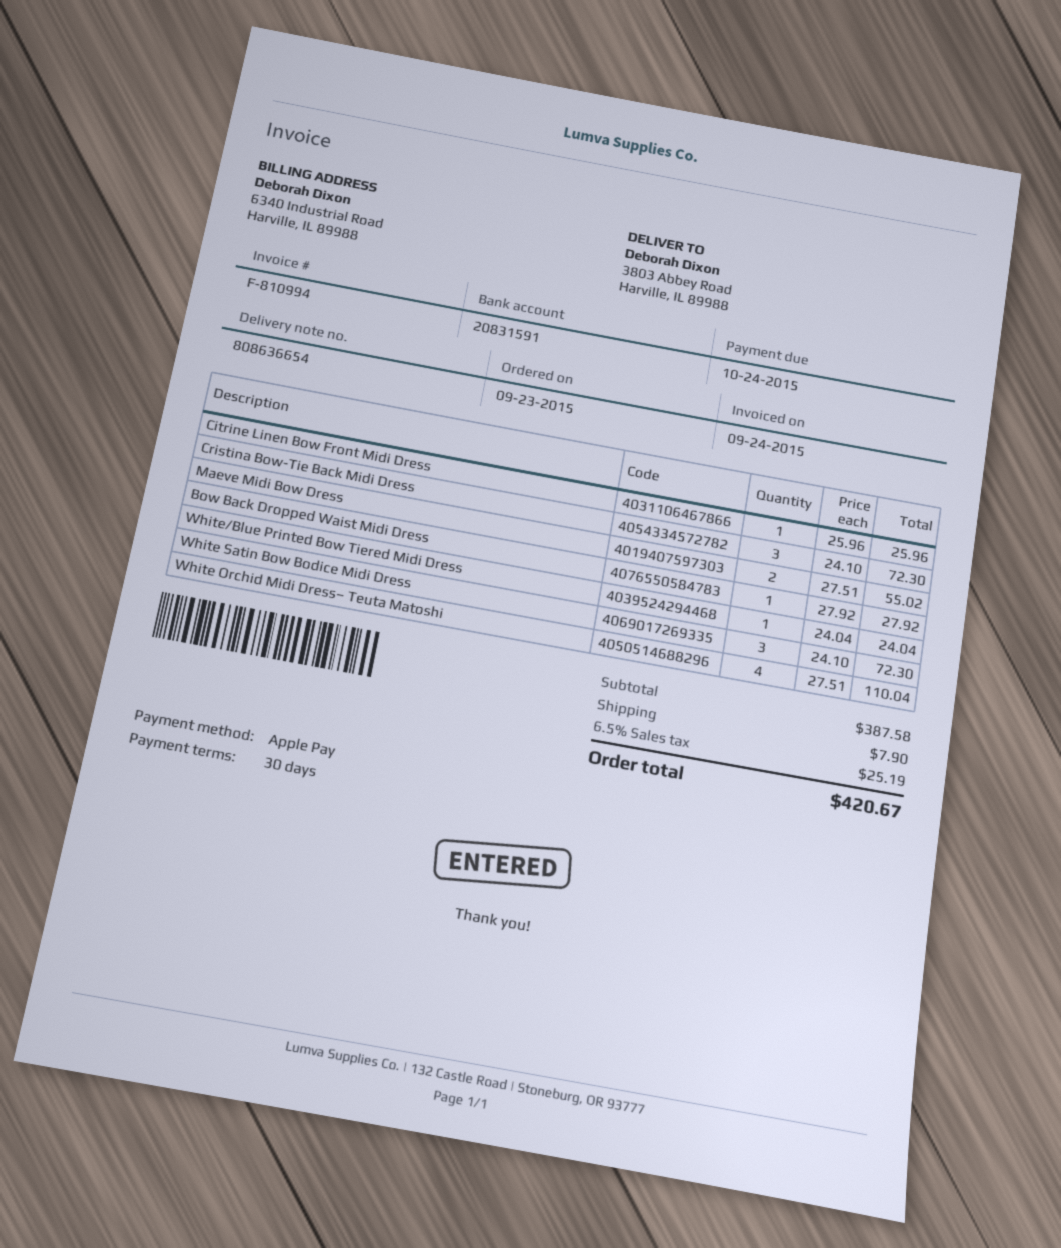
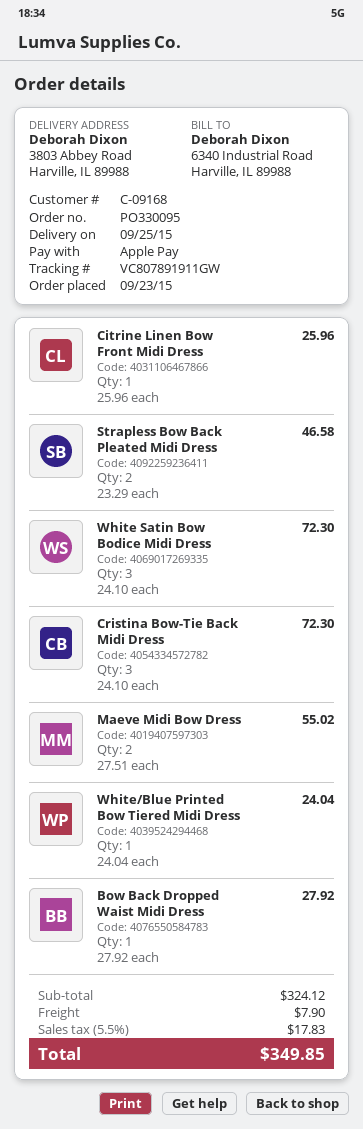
White Orchid Midi Dress– Teuta Matoshi: 4 x 27.51 = 110.04 -> none
Strapless Bow Back Pleated Midi Dress: none -> 2 x 23.29 = 46.58
subtotal: 387.58 -> 324.12
tax: 6.5% = 25.19 -> 5.5% = 17.83
total: 420.67 -> 349.85

